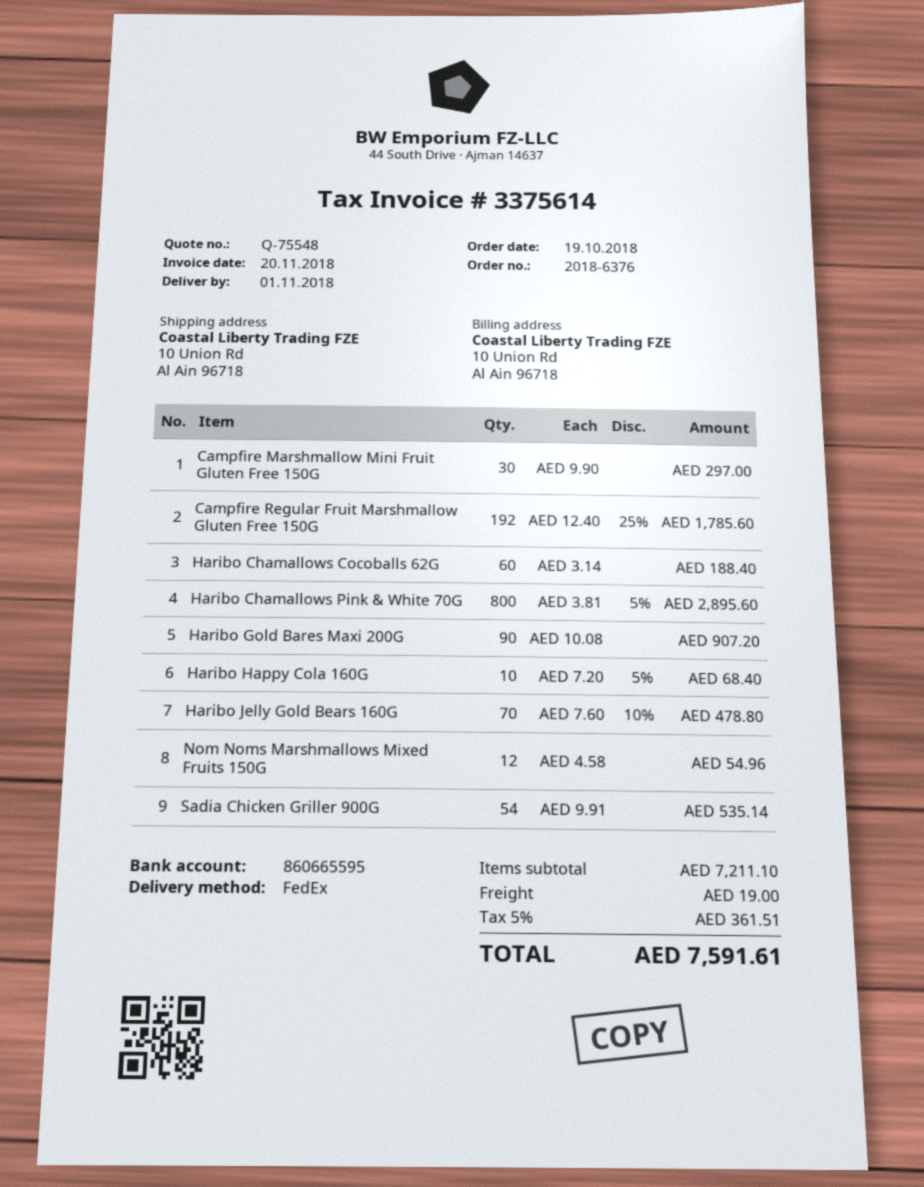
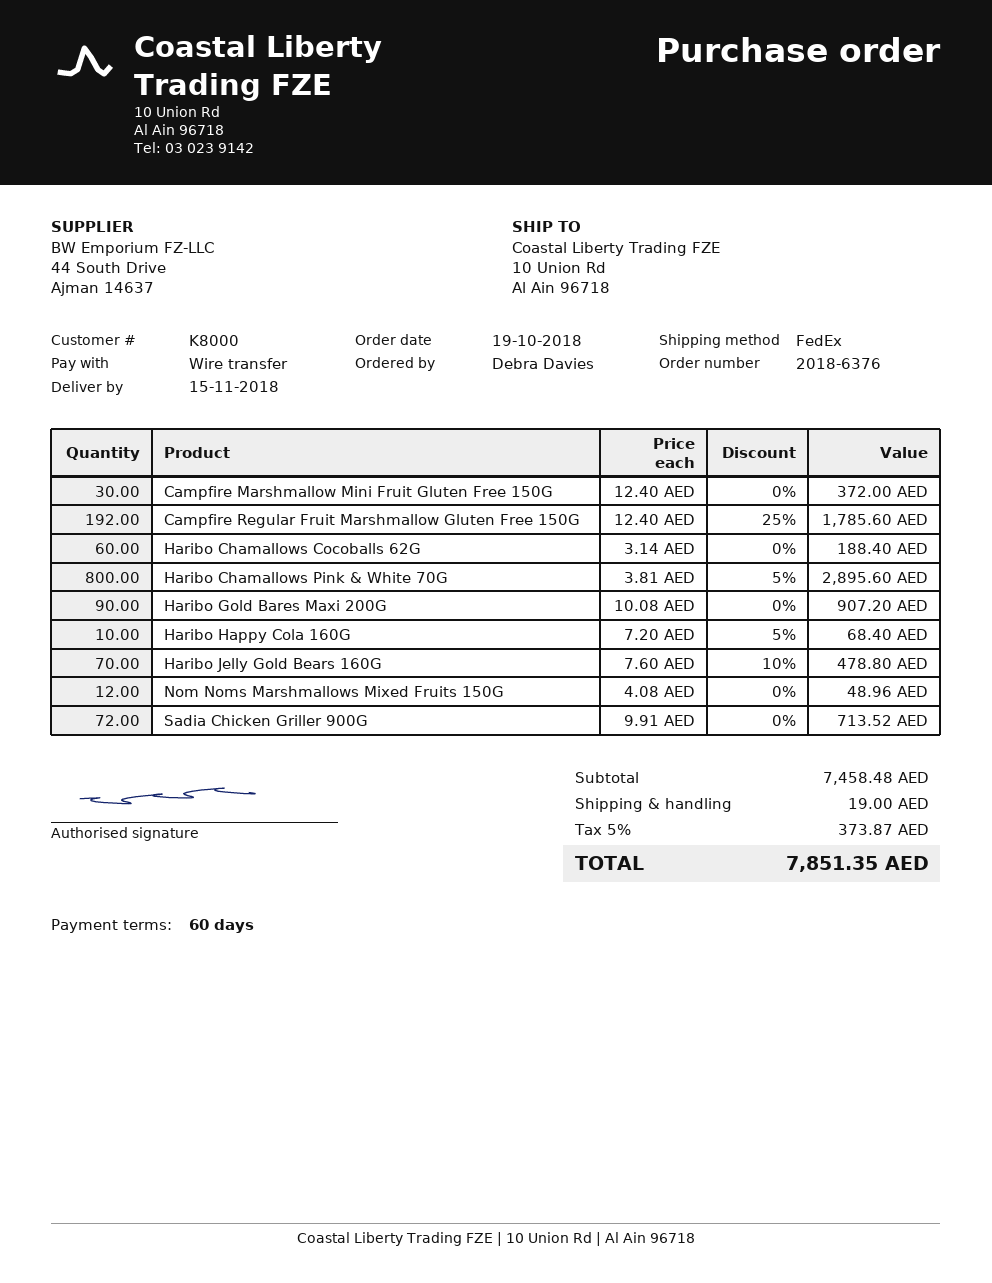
delivery date: 2018-11-01 -> 2018-11-15
Campfire Marshmallow Mini Fruit Gluten Free 150G: 30 x 9.90 = 297.00 -> 30 x 12.40 = 372.00
Nom Noms Marshmallows Mixed Fruits 150G: 12 x 4.58 = 54.96 -> 12 x 4.08 = 48.96
Sadia Chicken Griller 900G: 54 x 9.91 = 535.14 -> 72 x 9.91 = 713.52
subtotal: 7211.10 -> 7458.48
tax: 5% = 361.51 -> 5% = 373.87
total: 7591.61 -> 7851.35

